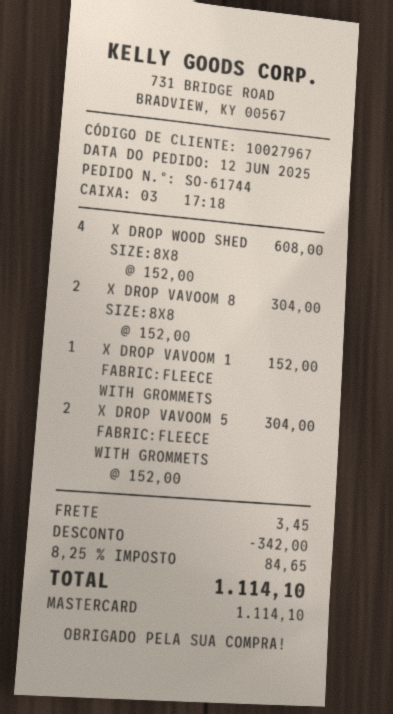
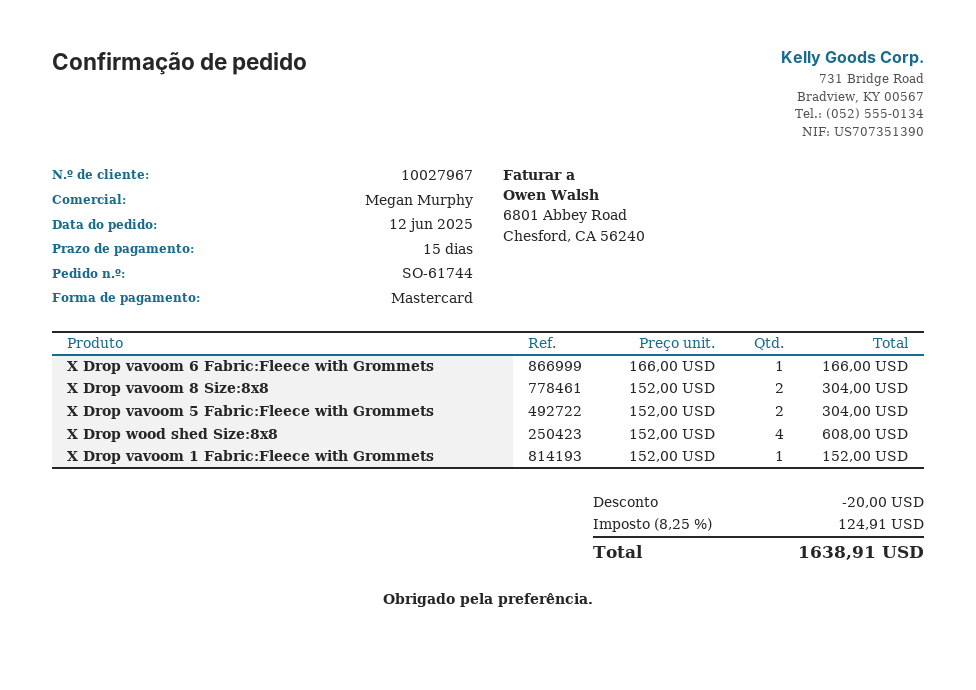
X Drop vavoom 6 Fabric:Fleece with Grommets: none -> 1 x 166.00 = 166.00
discount: 342.00 -> 20.00
shipping: 3.45 -> none
tax: 8.25% = 84.65 -> 8.25% = 124.91
total: 1114.10 -> 1638.91

